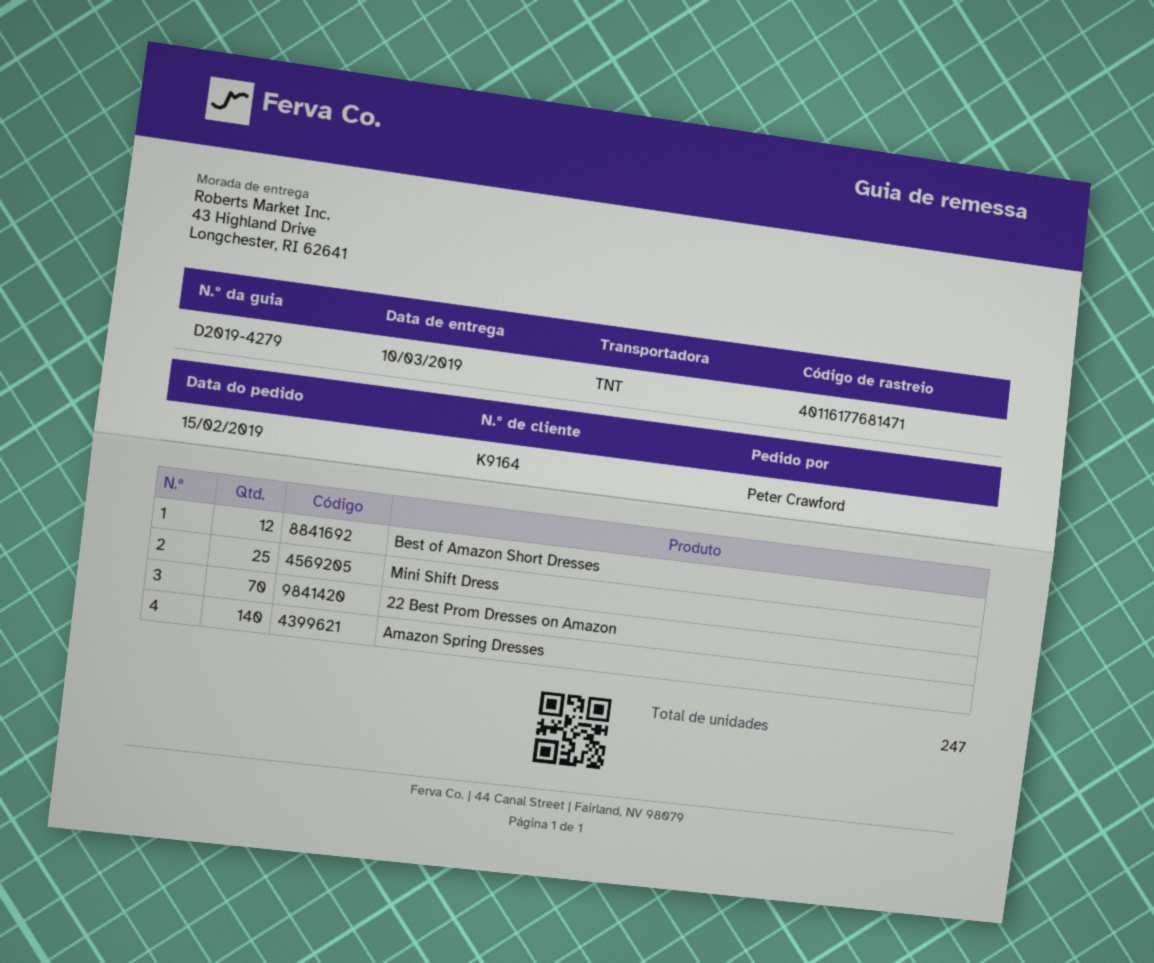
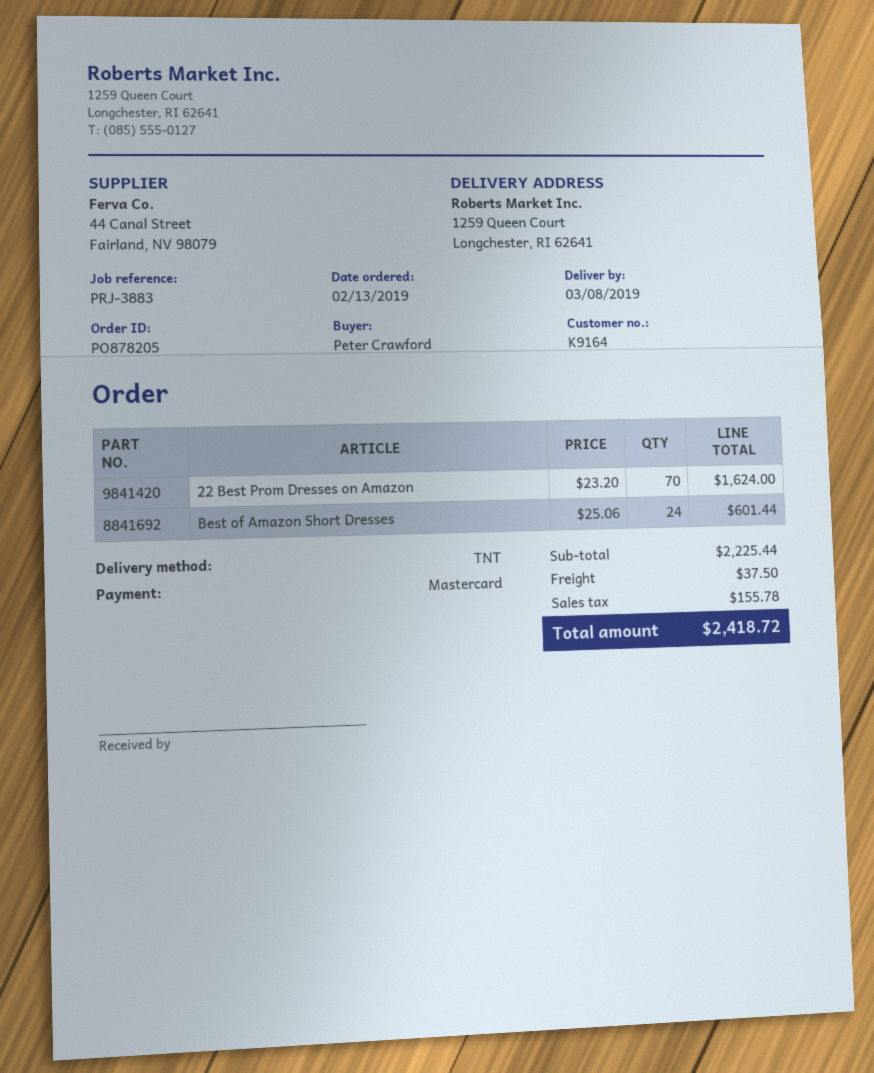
order date: 2019-02-15 -> 2019-02-13
delivery date: 2019-03-10 -> 2019-03-08
ship to: 43 Highland Drive, Longchester, RI 62641 -> 1259 Queen Court, Longchester, RI 62641
Best of Amazon Short Dresses: 12 -> 24
Mini Shift Dress: 25 -> none
Amazon Spring Dresses: 140 -> none

